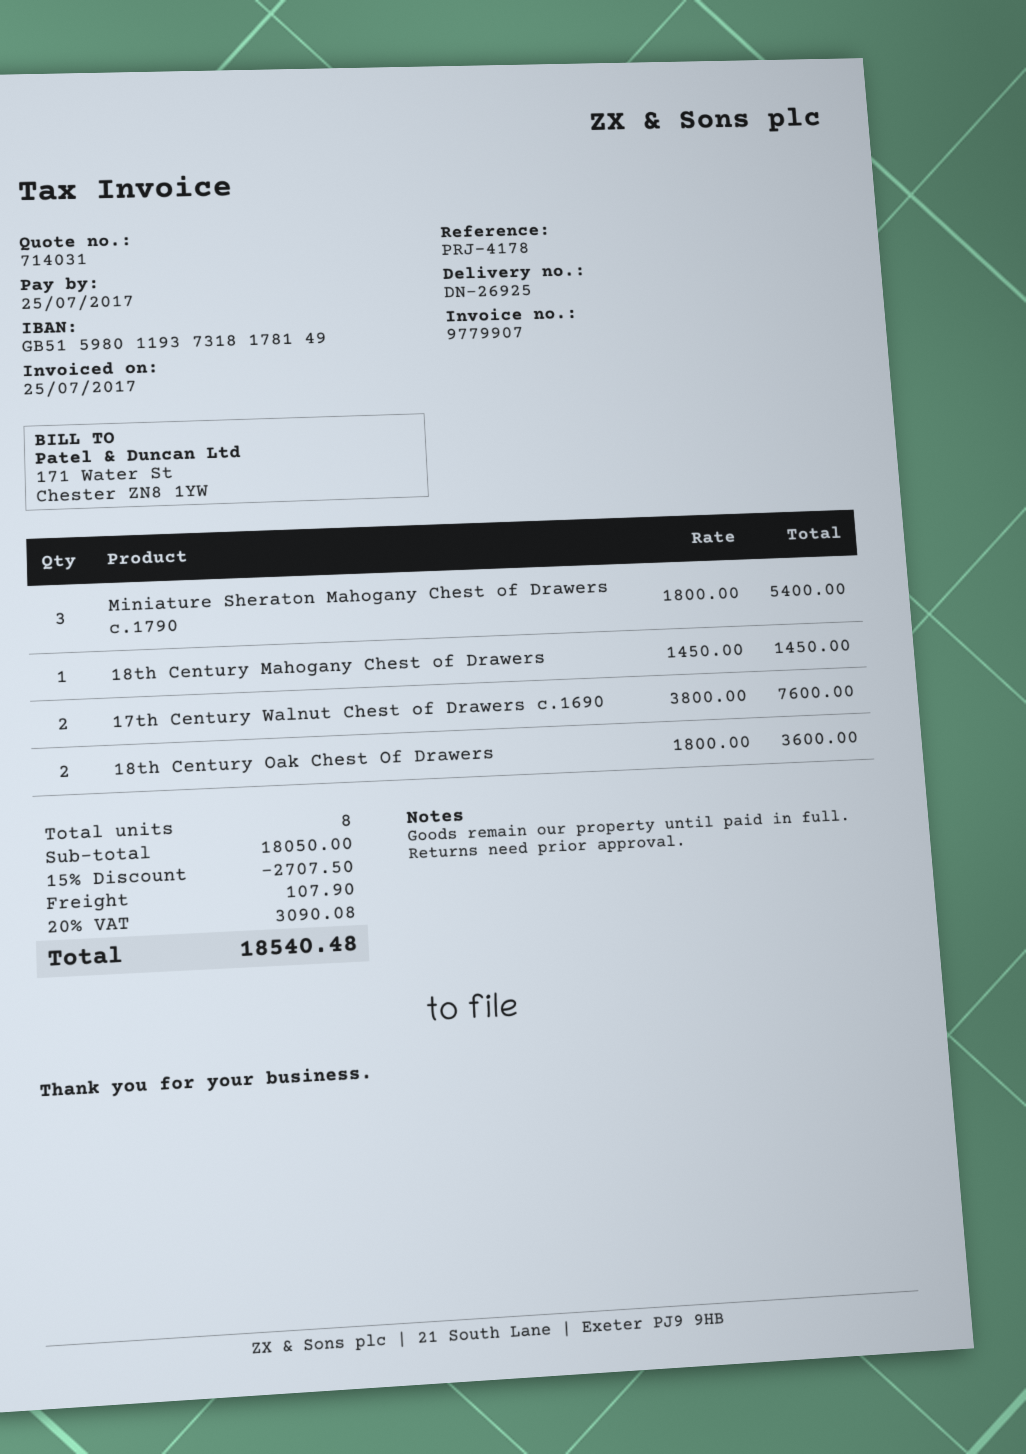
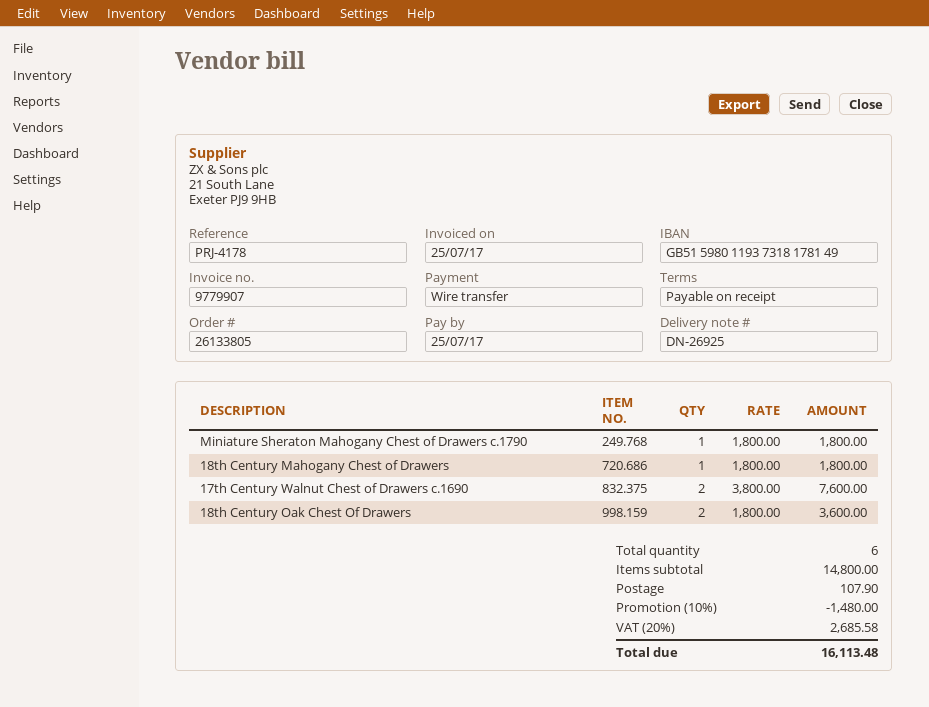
Miniature Sheraton Mahogany Chest of Drawers c.1790: 3 x 1800.00 = 5400.00 -> 1 x 1800.00 = 1800.00
18th Century Mahogany Chest of Drawers: 1 x 1450.00 = 1450.00 -> 1 x 1800.00 = 1800.00
total quantity: 8 -> 6
subtotal: 18050.00 -> 14800.00
discount: 15% = 2707.50 -> 10% = 1480.00
tax: 20% = 3090.08 -> 20% = 2685.58
total: 18540.48 -> 16113.48

